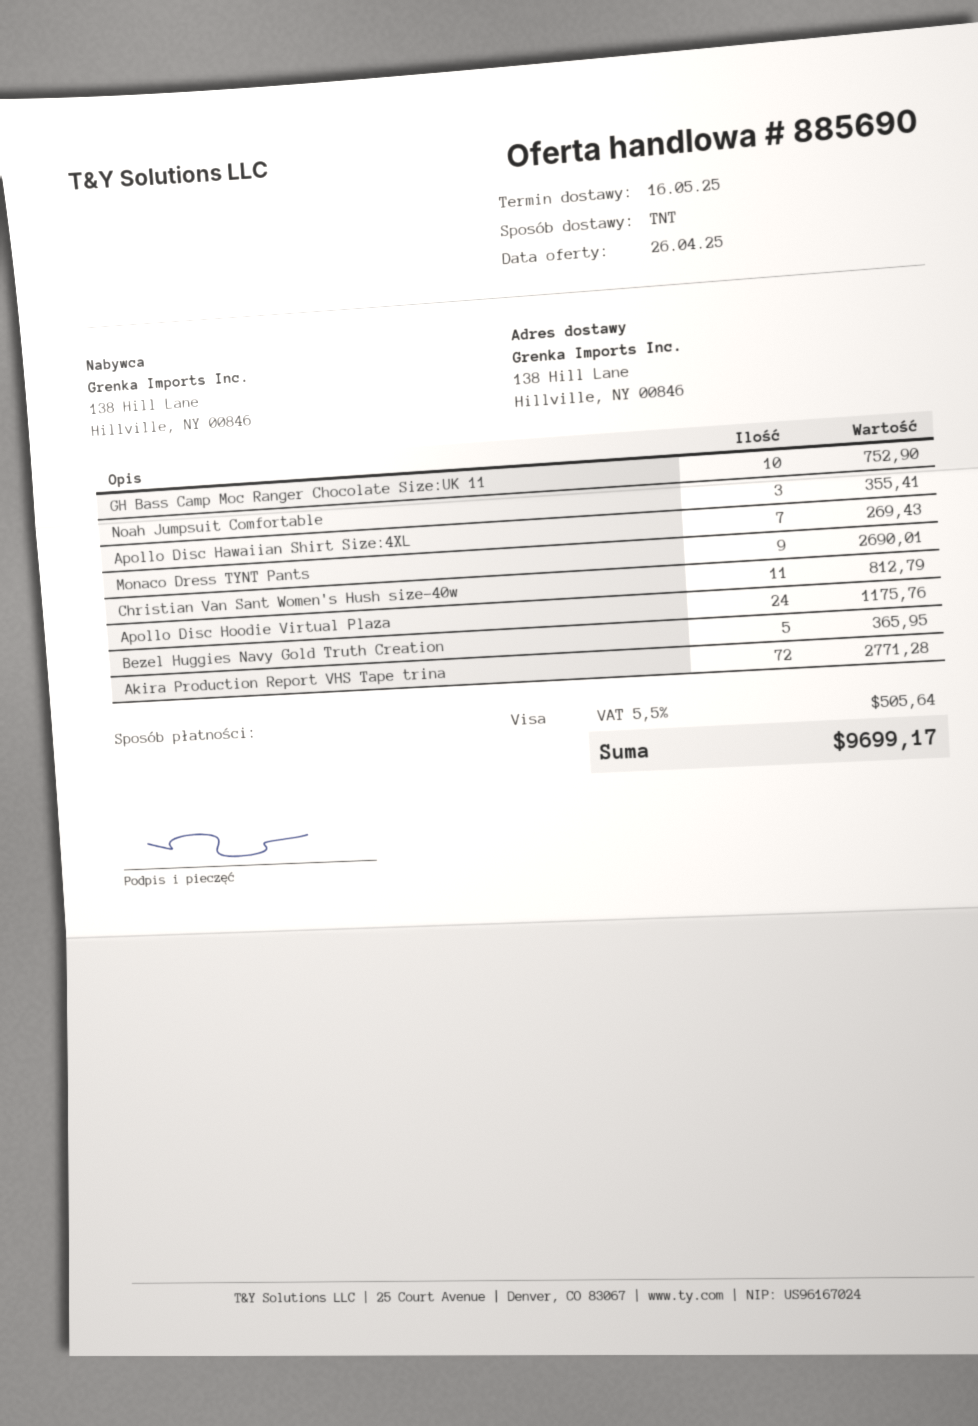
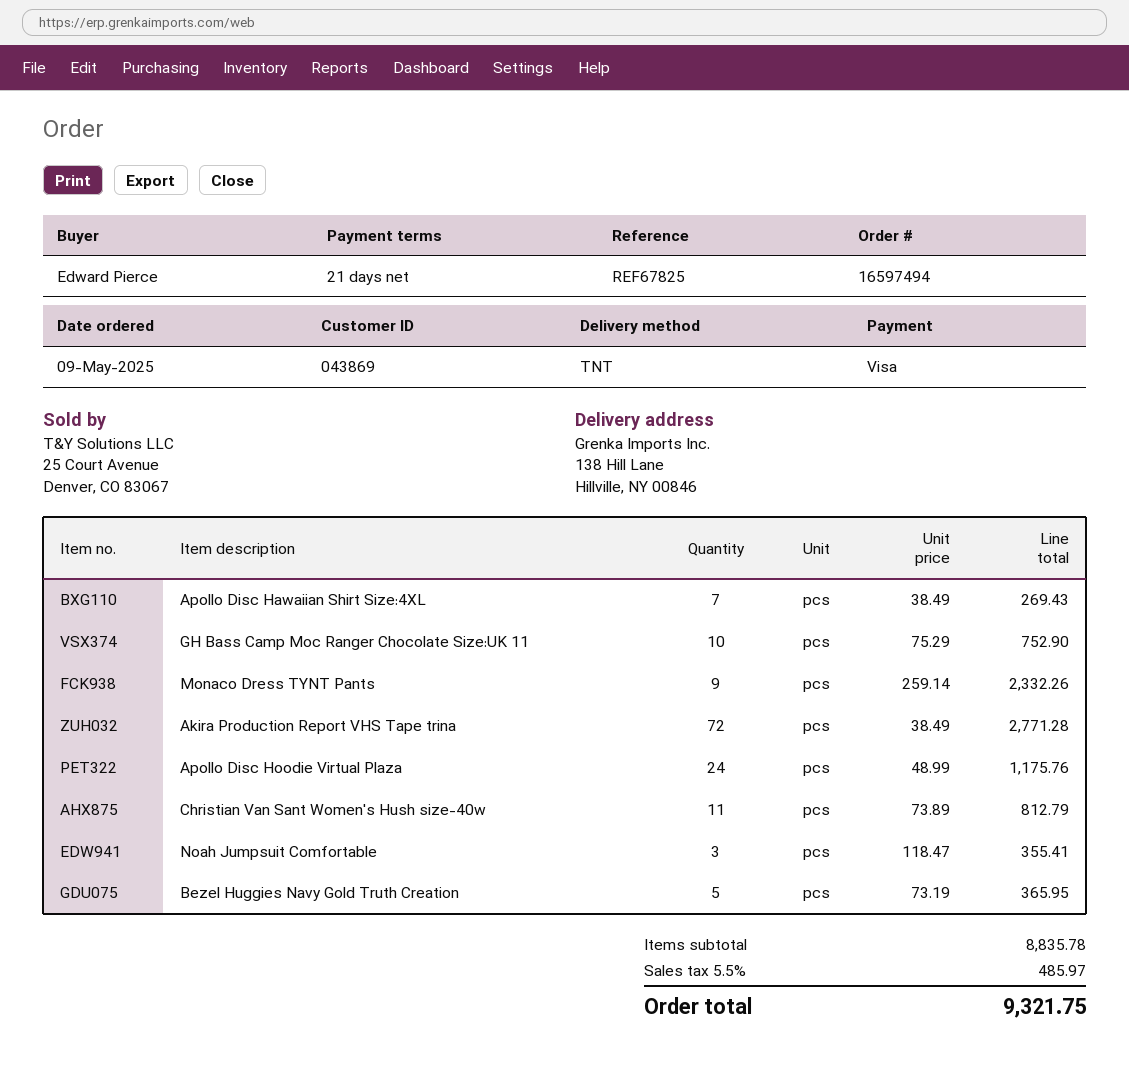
Monaco Dress TYNT Pants: 9 for 2690.01 -> 9 for 2332.26
tax: 5.5% = 505.64 -> 5.5% = 485.97
total: 9699.17 -> 9321.75

